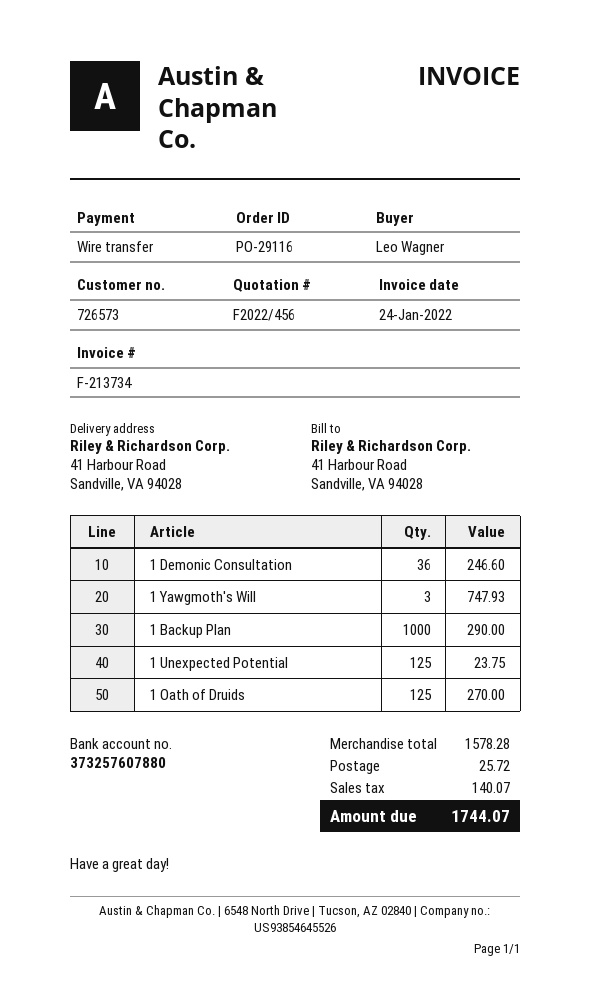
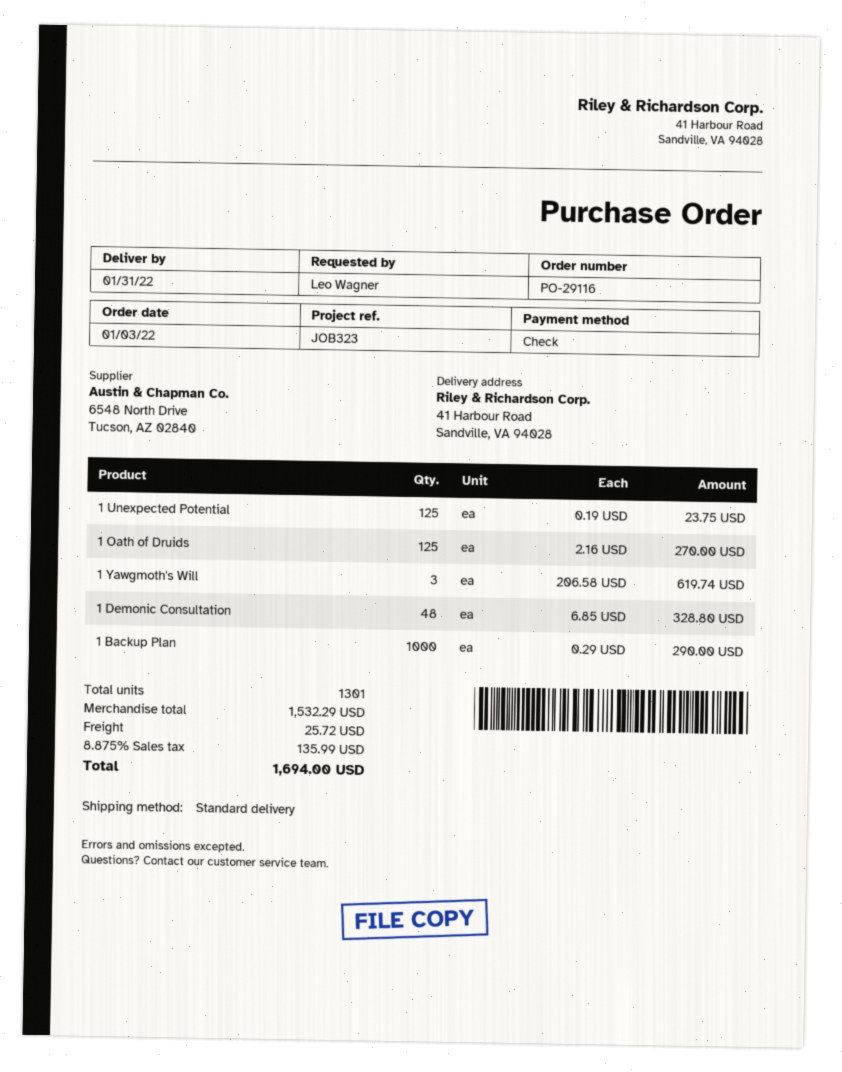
payment method: bank transfer -> cheque
1 Demonic Consultation: 36 for 246.60 -> 48 for 328.80
1 Yawgmoth's Will: 3 for 747.93 -> 3 for 619.74
subtotal: 1578.28 -> 1532.29
tax: 140.07 -> 135.99
total: 1744.07 -> 1694.00

